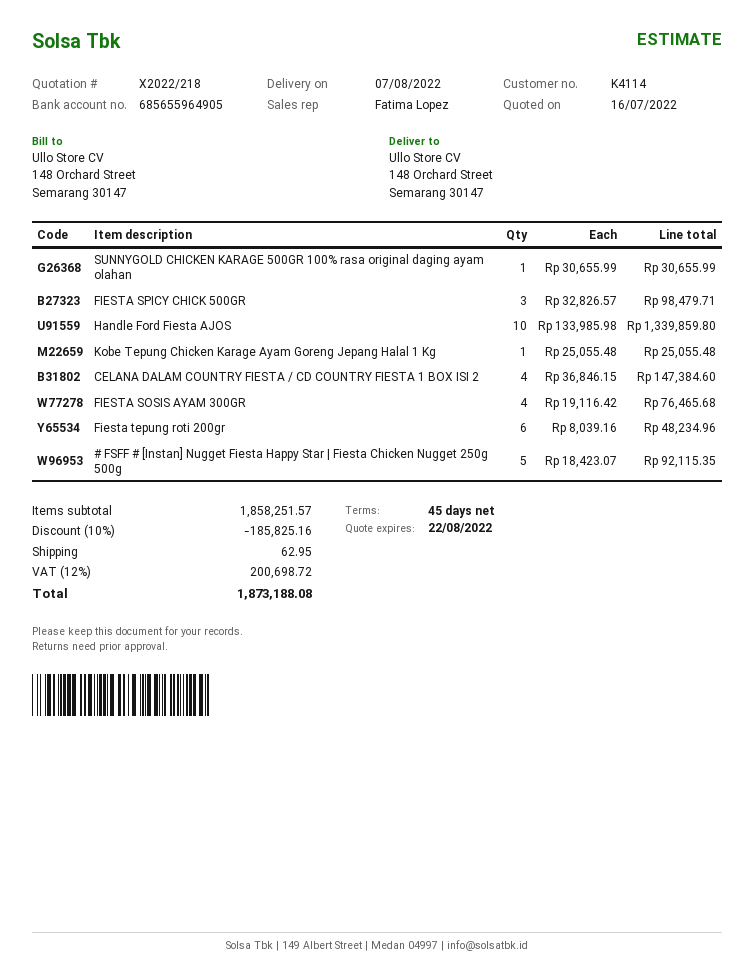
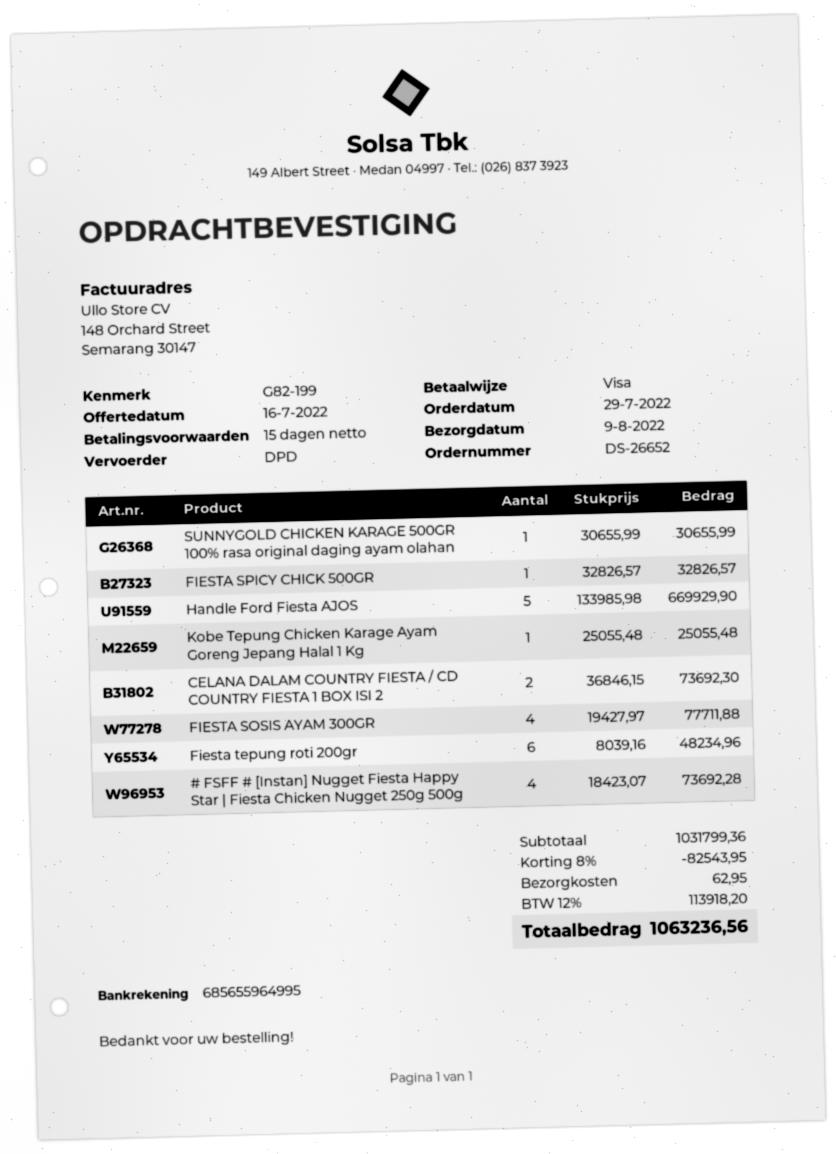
delivery date: 2022-08-07 -> 2022-08-09
payment terms: 45 days -> 15 days
bank account: 685655964905 -> 685655964995
FIESTA SPICY CHICK 500GR: 3 x 32826.57 = 98479.71 -> 1 x 32826.57 = 32826.57
Handle Ford Fiesta AJOS: 10 x 133985.98 = 1339859.80 -> 5 x 133985.98 = 669929.90
CELANA DALAM COUNTRY FIESTA / CD COUNTRY FIESTA 1 BOX ISI 2: 4 x 36846.15 = 147384.60 -> 2 x 36846.15 = 73692.30
FIESTA SOSIS AYAM 300GR: 4 x 19116.42 = 76465.68 -> 4 x 19427.97 = 77711.88
# FSFF # [Instan] Nugget Fiesta Happy Star | Fiesta Chicken Nugget 250g 500g: 5 x 18423.07 = 92115.35 -> 4 x 18423.07 = 73692.28
subtotal: 1858251.57 -> 1031799.36
discount: 10% = 185825.16 -> 8% = 82543.95
tax: 12% = 200698.72 -> 12% = 113918.20
total: 1873188.08 -> 1063236.56

